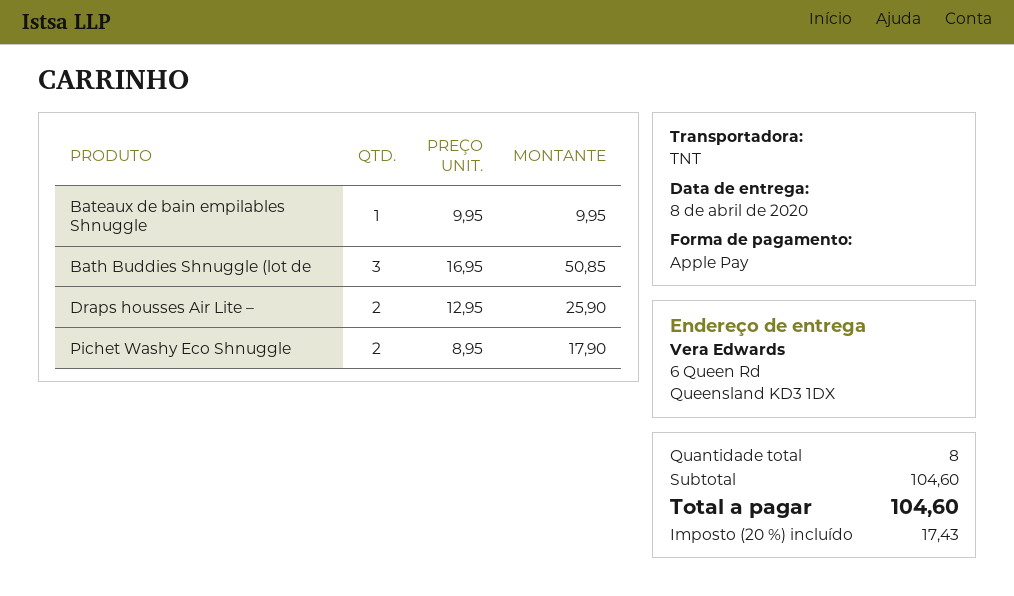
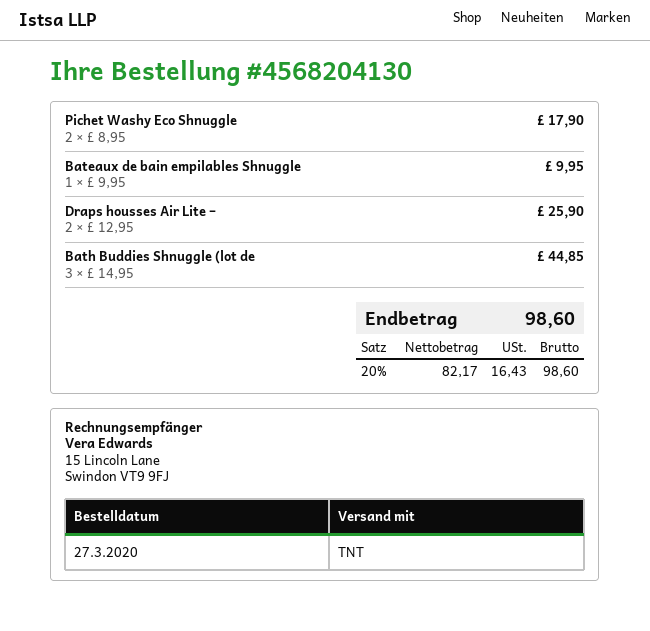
Bath Buddies Shnuggle (lot de: 3 x 16.95 = 50.85 -> 3 x 14.95 = 44.85
tax: 20% = 17.43 -> 20% = 16.43
total: 104.60 -> 98.60

